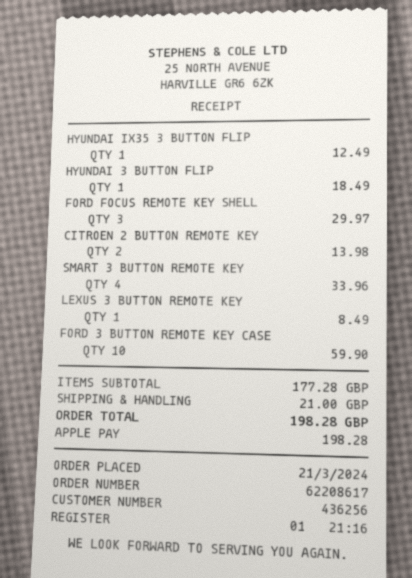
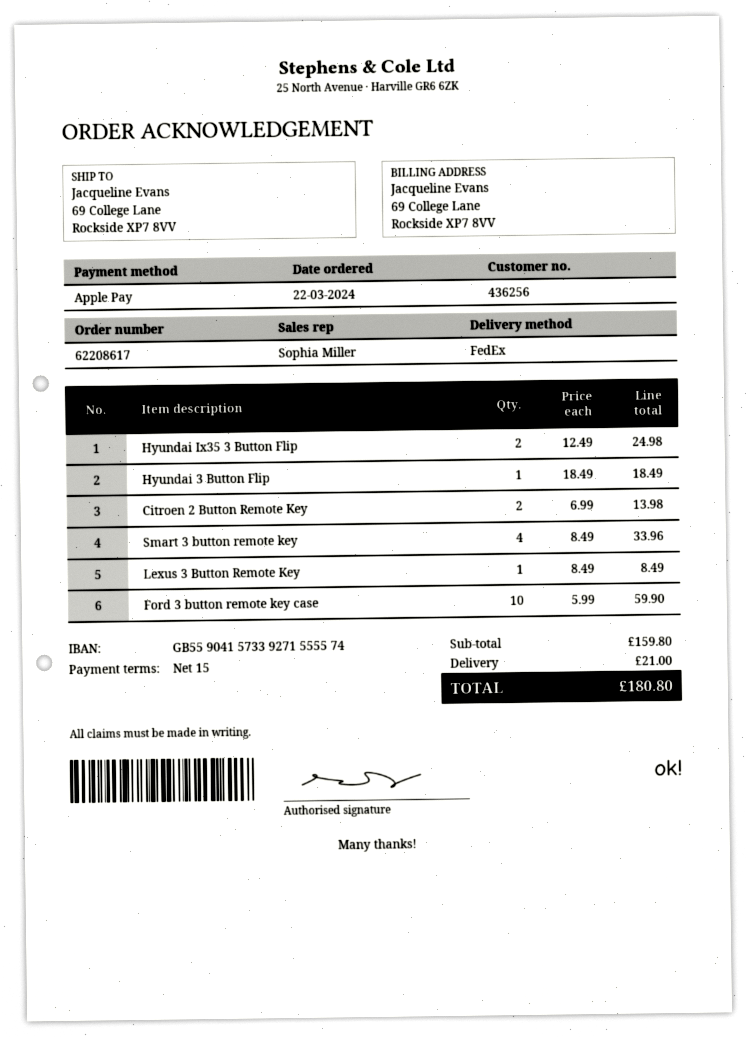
order date: 2024-03-21 -> 2024-03-22
HYUNDAI IX35 3 BUTTON FLIP: 1 for 12.49 -> 2 for 24.98
FORD FOCUS REMOTE KEY SHELL: 3 for 29.97 -> none
subtotal: 177.28 -> 159.80
total: 198.28 -> 180.80

